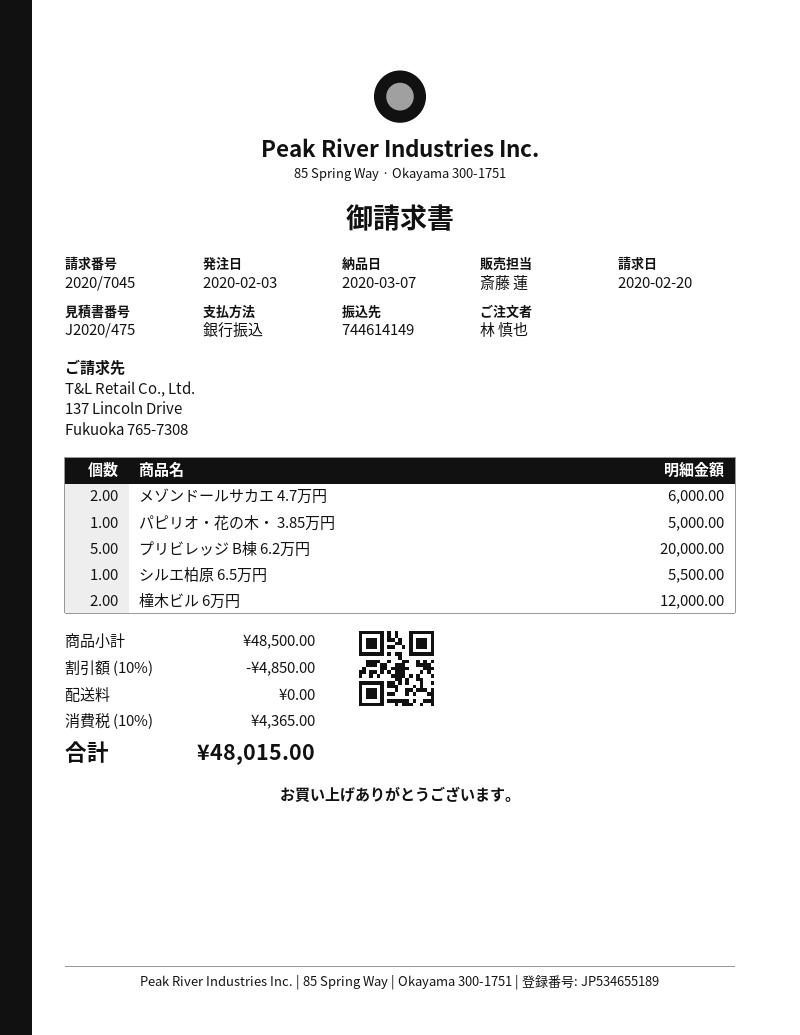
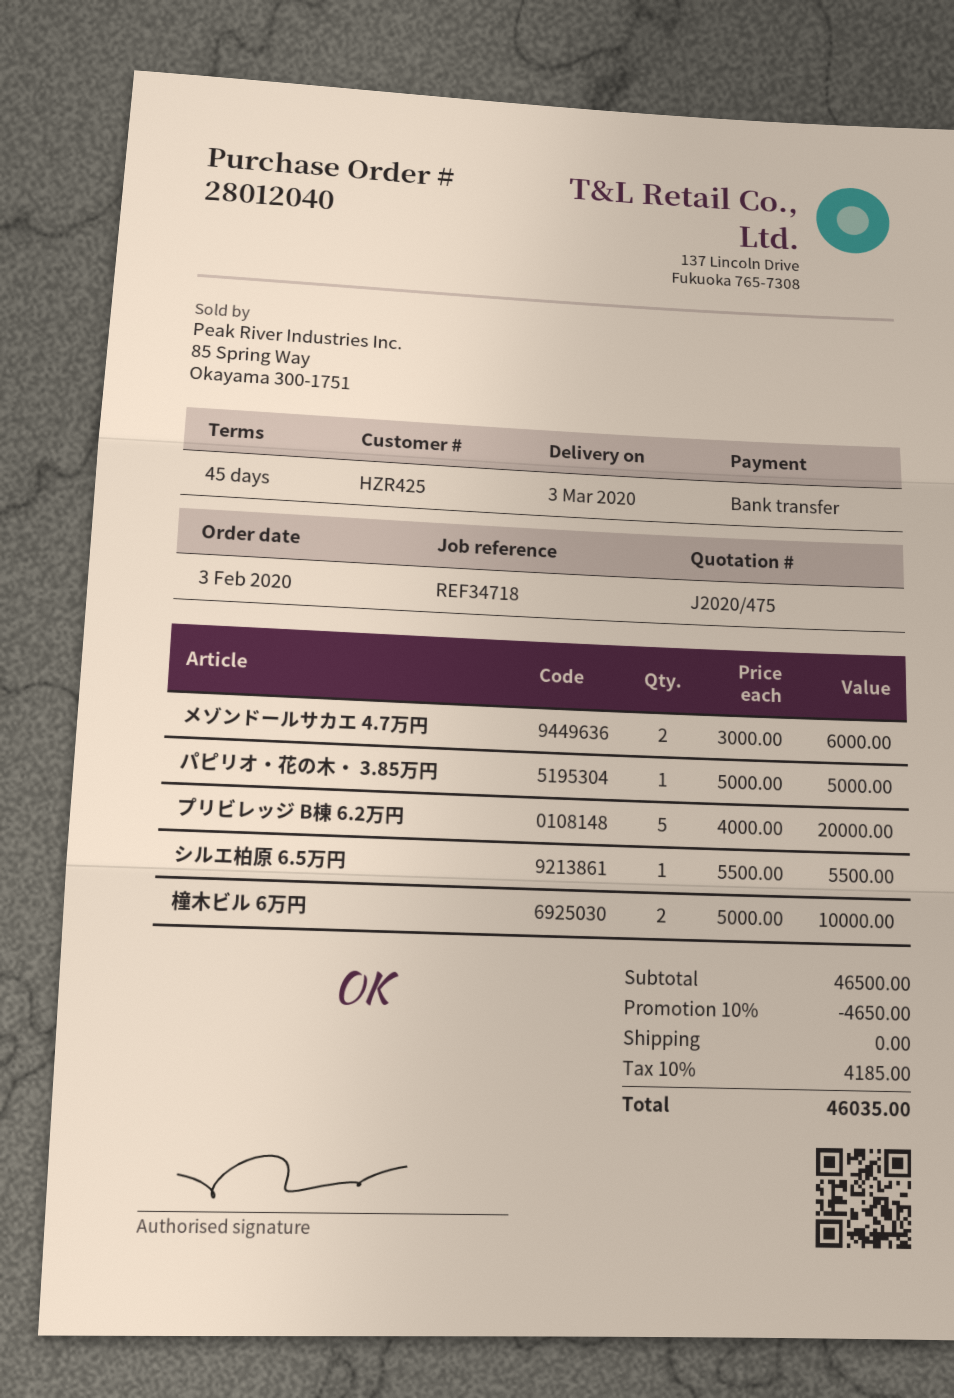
delivery date: 2020-03-07 -> 2020-03-03
橦木ビル 6万円: 2 for 12000.00 -> 2 for 10000.00
subtotal: 48500.00 -> 46500.00
discount: 10% = 4850.00 -> 10% = 4650.00
tax: 10% = 4365.00 -> 10% = 4185.00
total: 48015.00 -> 46035.00

